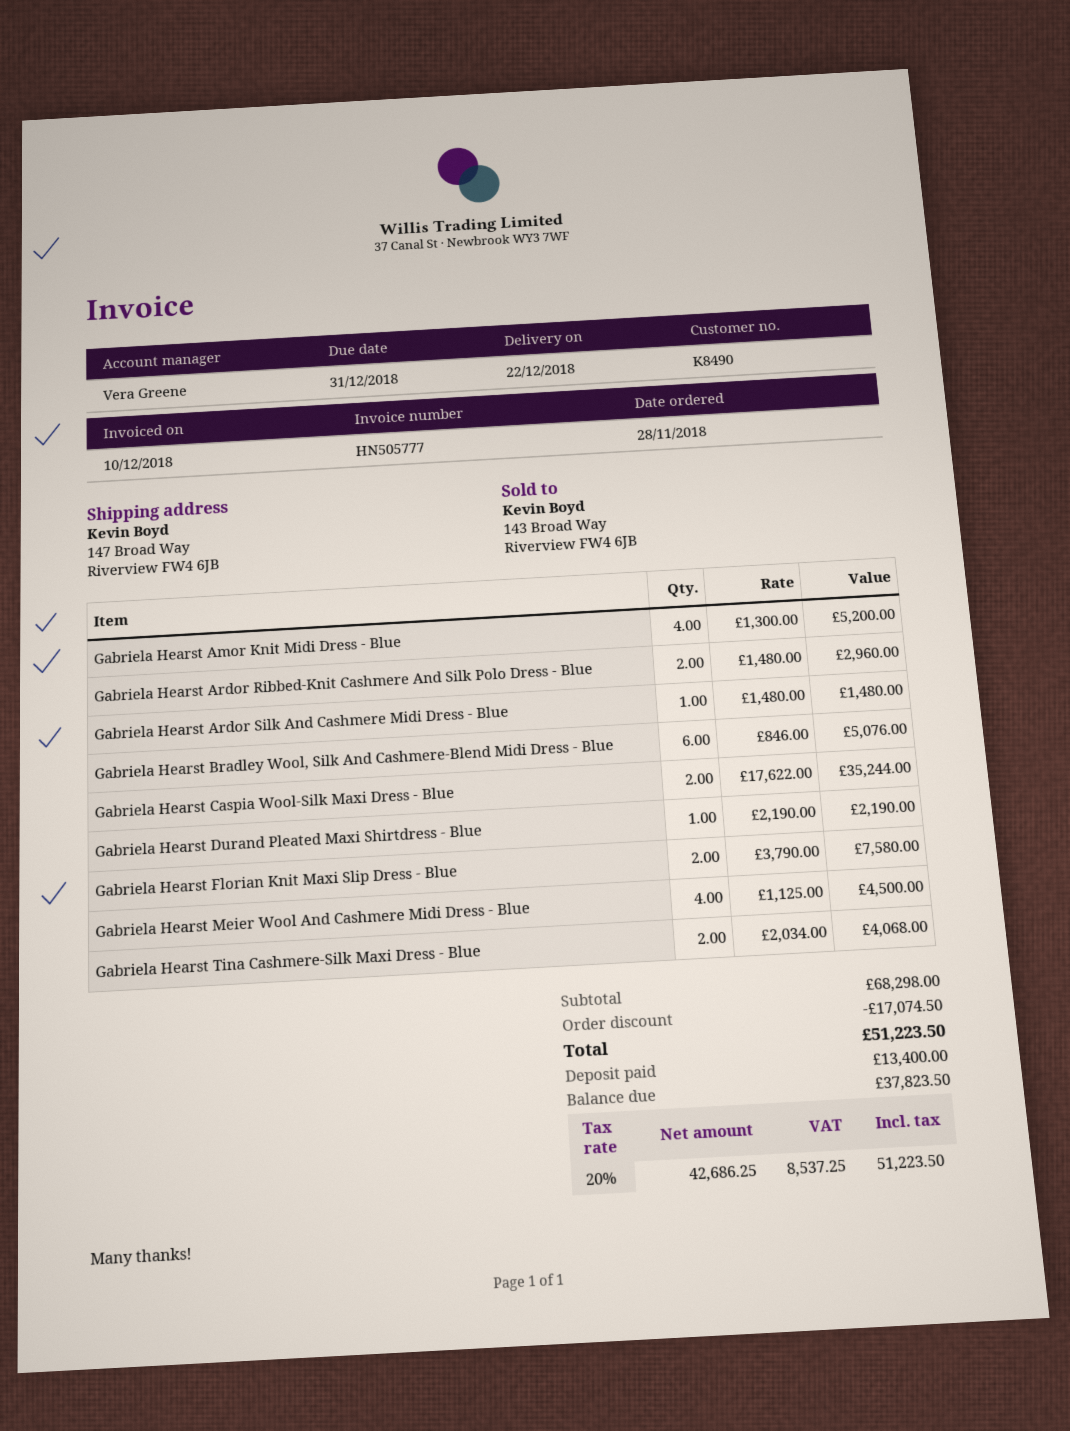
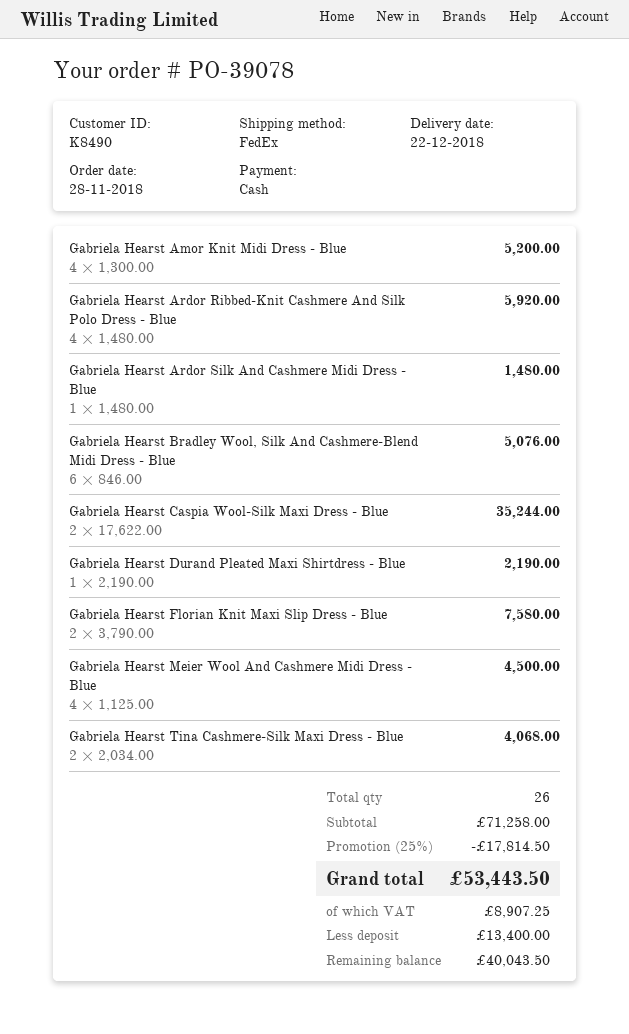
Gabriela Hearst Ardor Ribbed-Knit Cashmere And Silk Polo Dress - Blue: 2 x 1480.00 = 2960.00 -> 4 x 1480.00 = 5920.00
subtotal: 68298.00 -> 71258.00
discount: 17074.50 -> 17814.50
tax: 8537.25 -> 8907.25
total: 51223.50 -> 53443.50
balance: 37823.50 -> 40043.50

